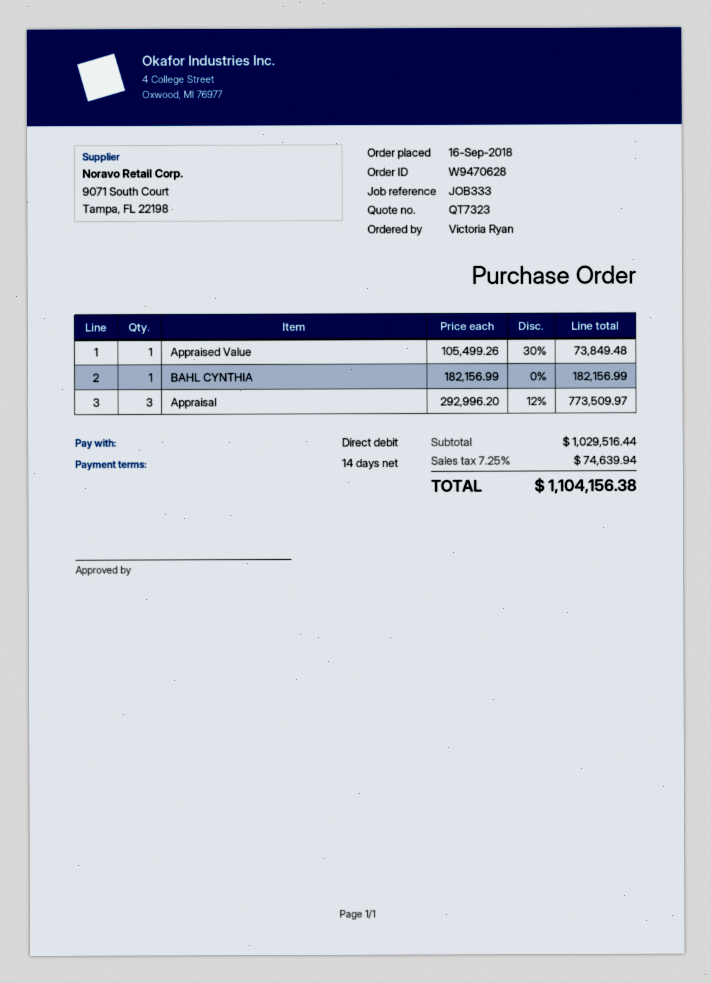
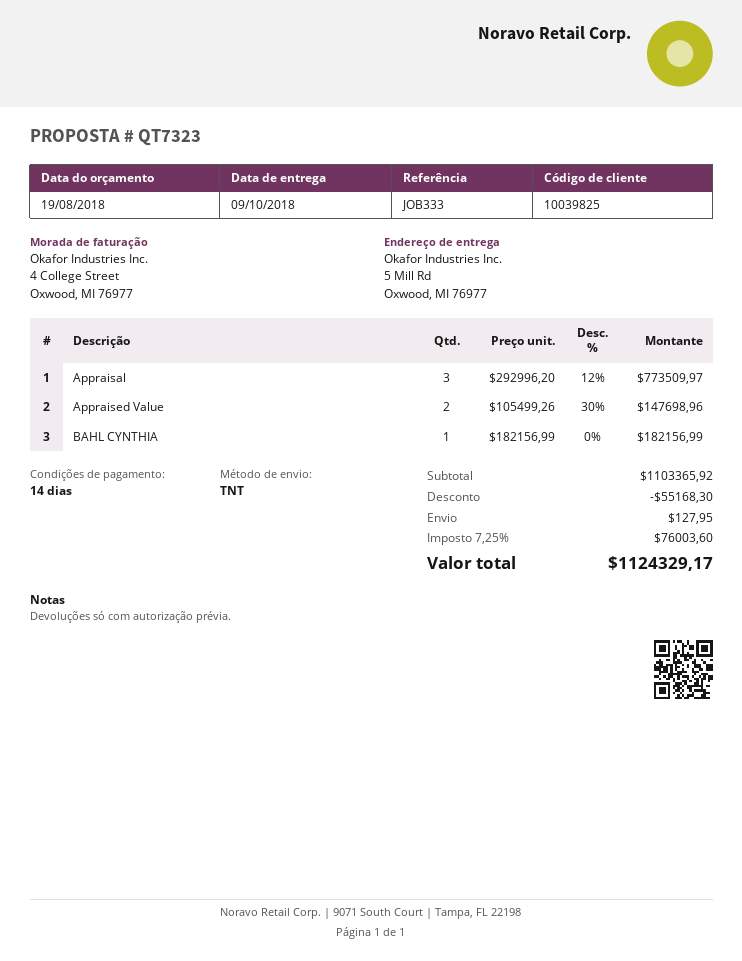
Appraised Value: 1 x 105499.26 - 30% = 73849.48 -> 2 x 105499.26 - 30% = 147698.96
subtotal: 1029516.44 -> 1103365.92
discount: none -> 55168.30
shipping: none -> 127.95
tax: 7.25% = 74639.94 -> 7.25% = 76003.60
total: 1104156.38 -> 1124329.17

